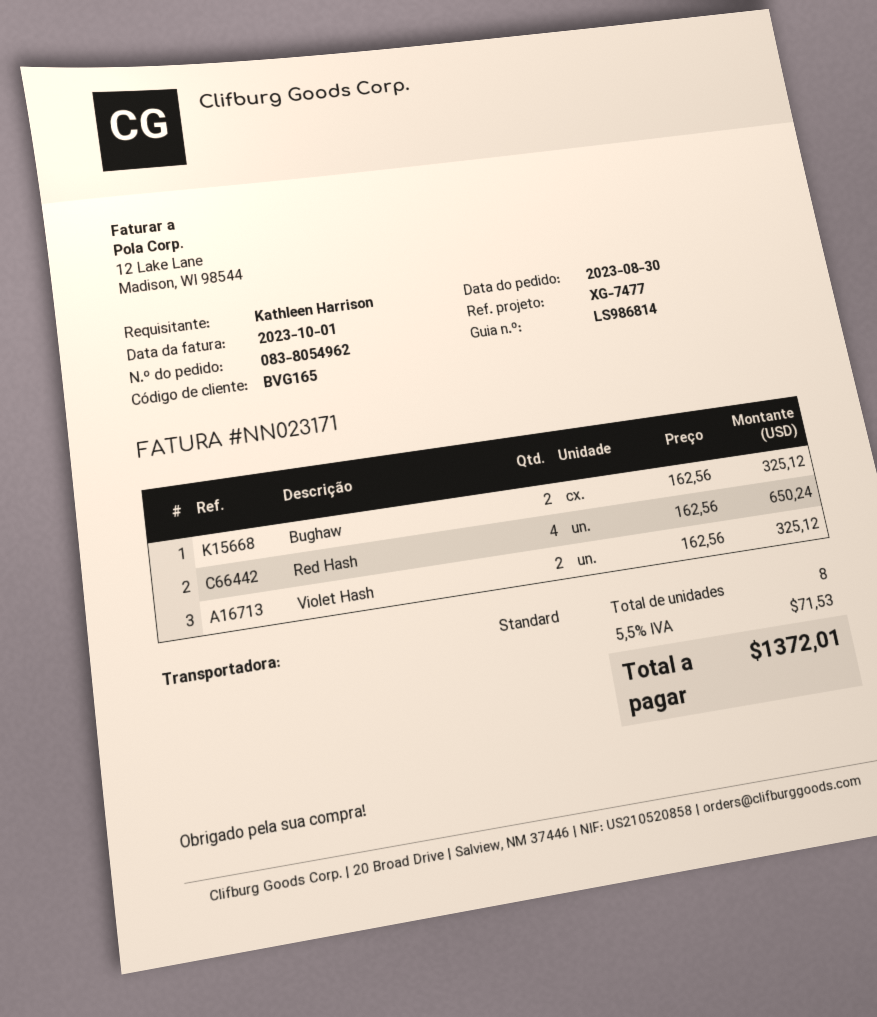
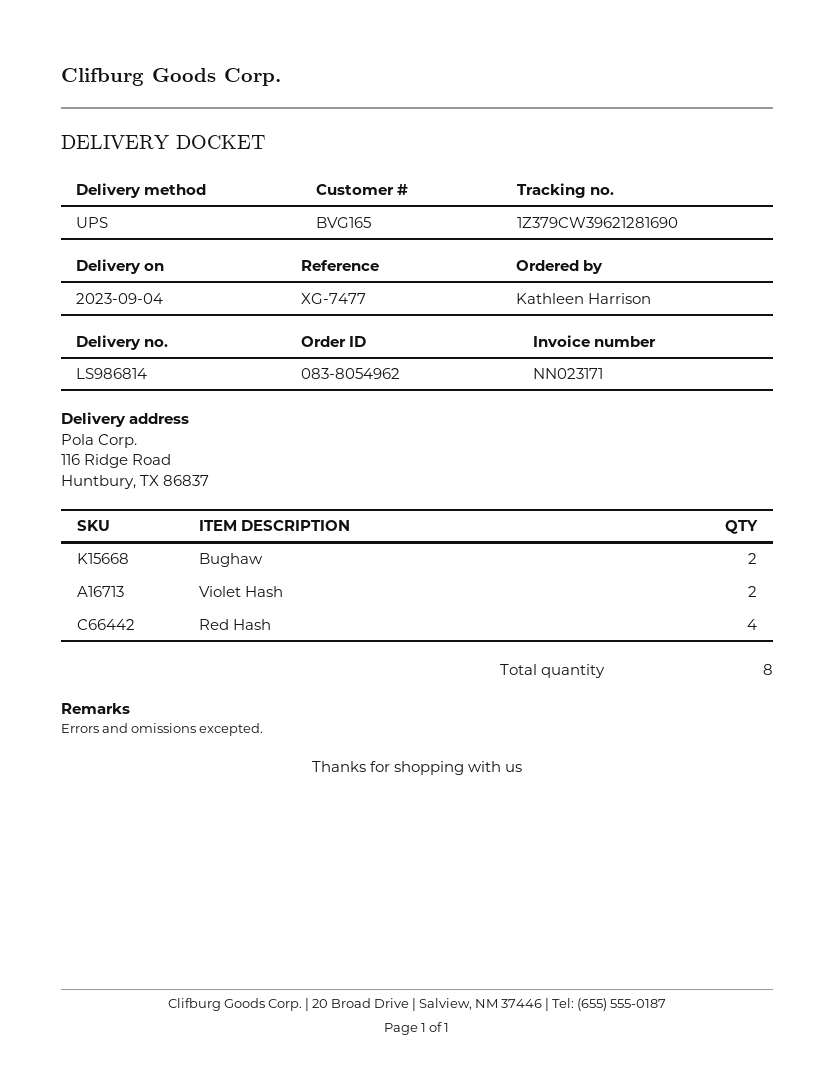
shipping method: standard -> UPS

